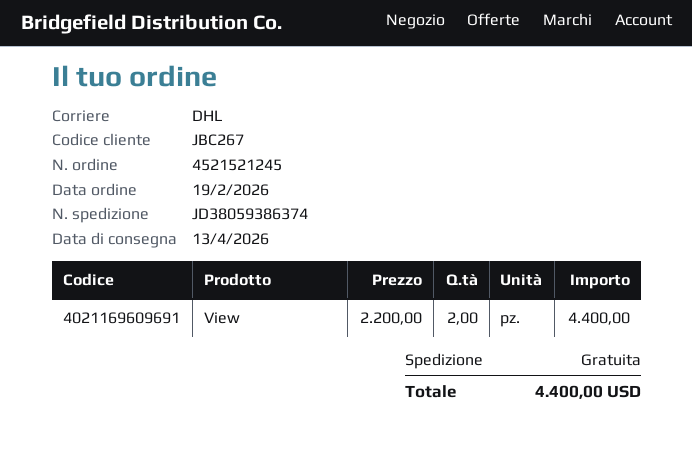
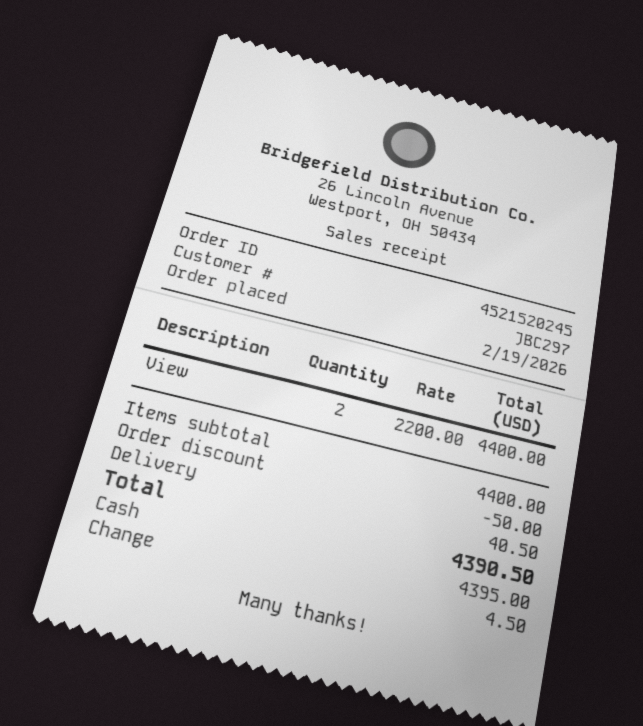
order number: 4521521245 -> 4521520245
customer number: JBC267 -> JBC297
discount: none -> 50.00
shipping: 0.00 -> 40.50
total: 4400.00 -> 4390.50

